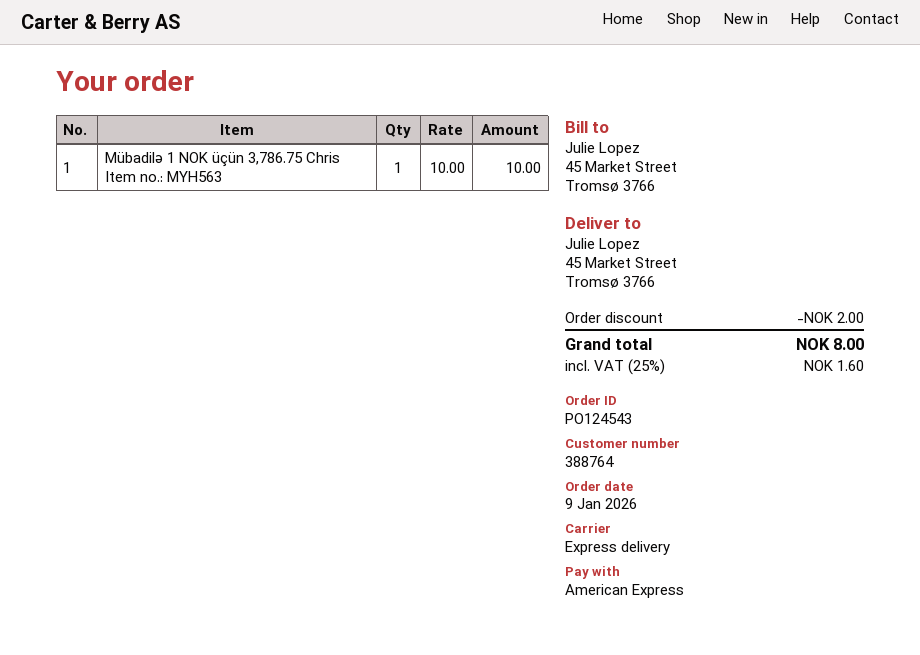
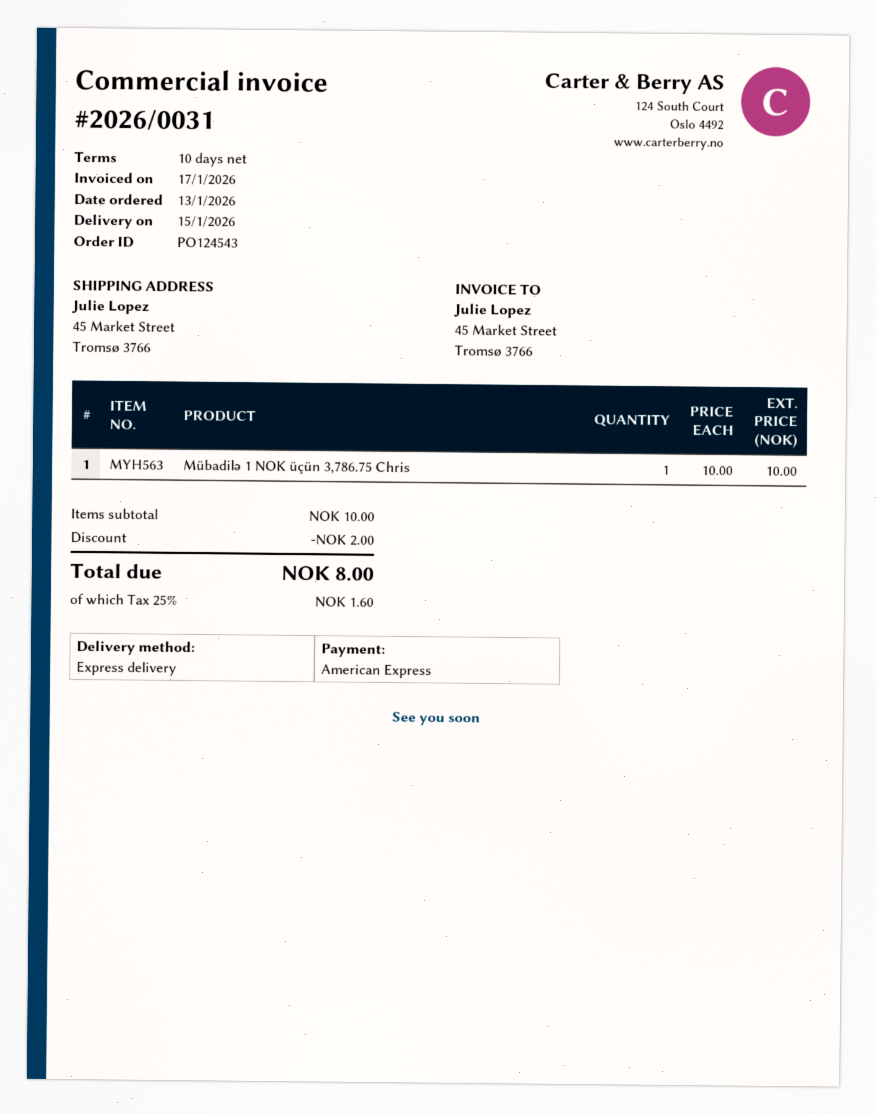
order date: 2026-01-09 -> 2026-01-13

